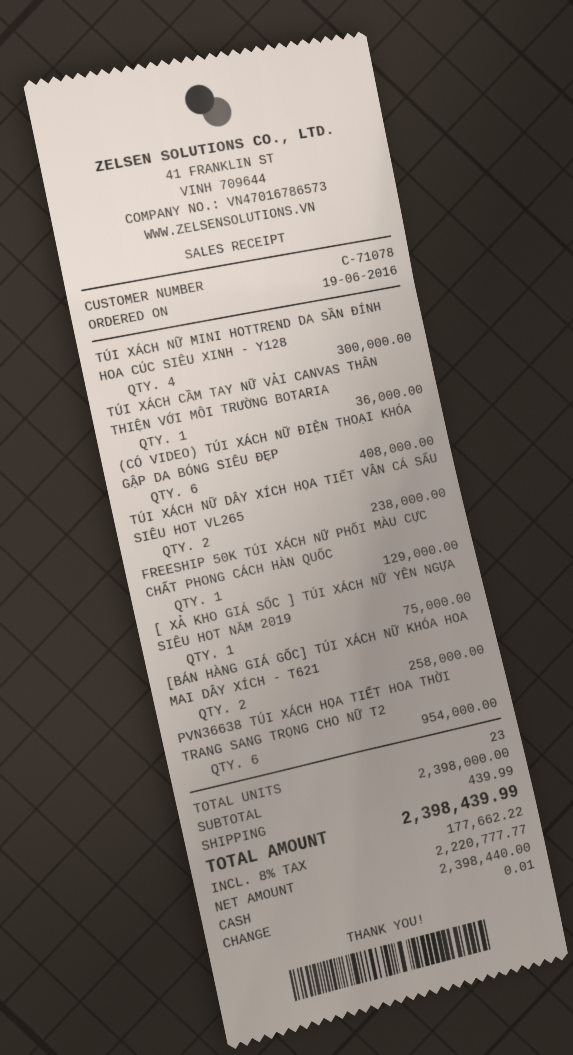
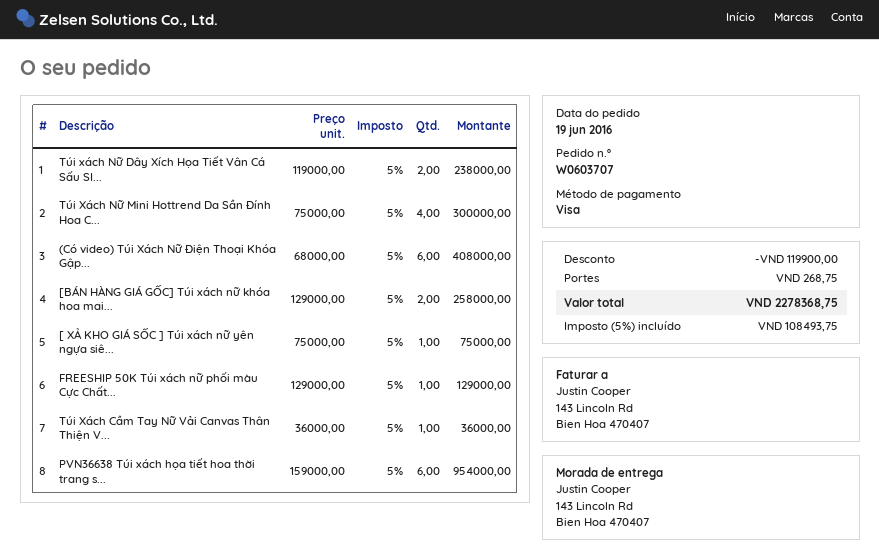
payment method: cash -> Visa
discount: none -> 119900.00
shipping: 439.99 -> 268.75
tax: 8% = 177662.22 -> 5% = 108493.75
total: 2398439.99 -> 2278368.75

